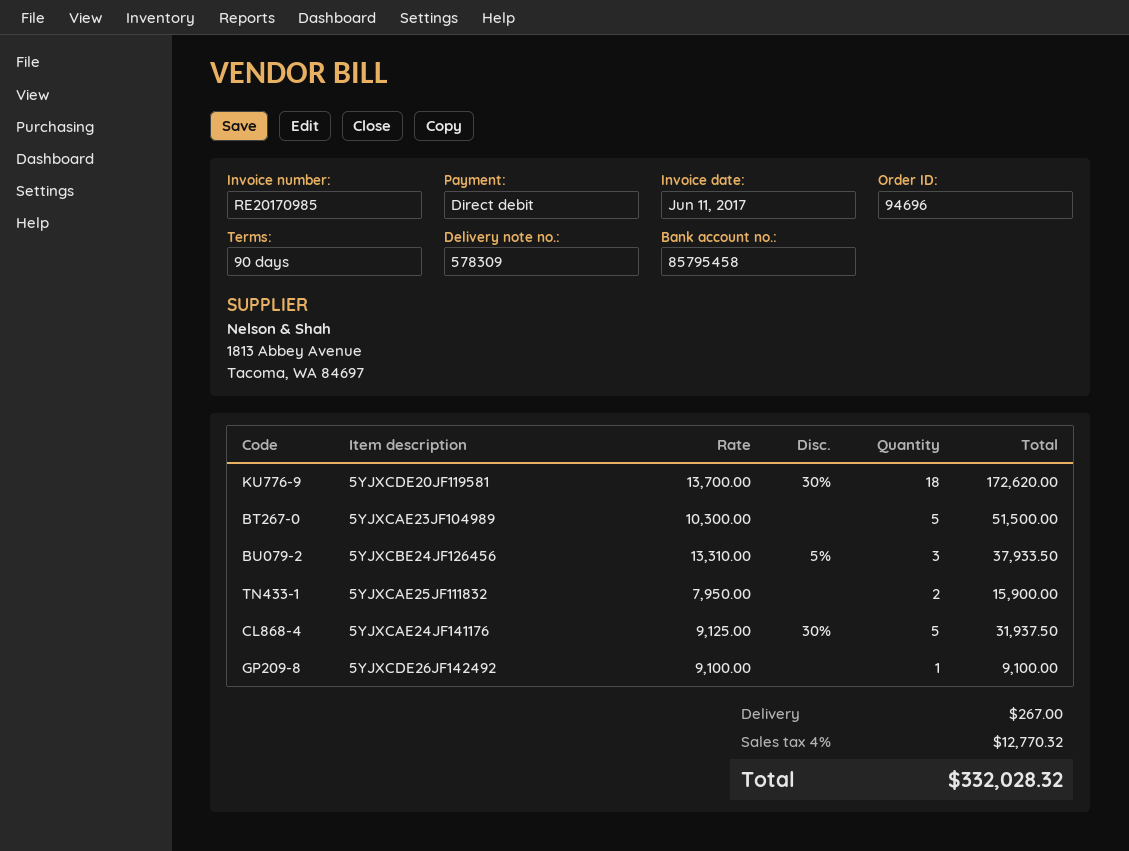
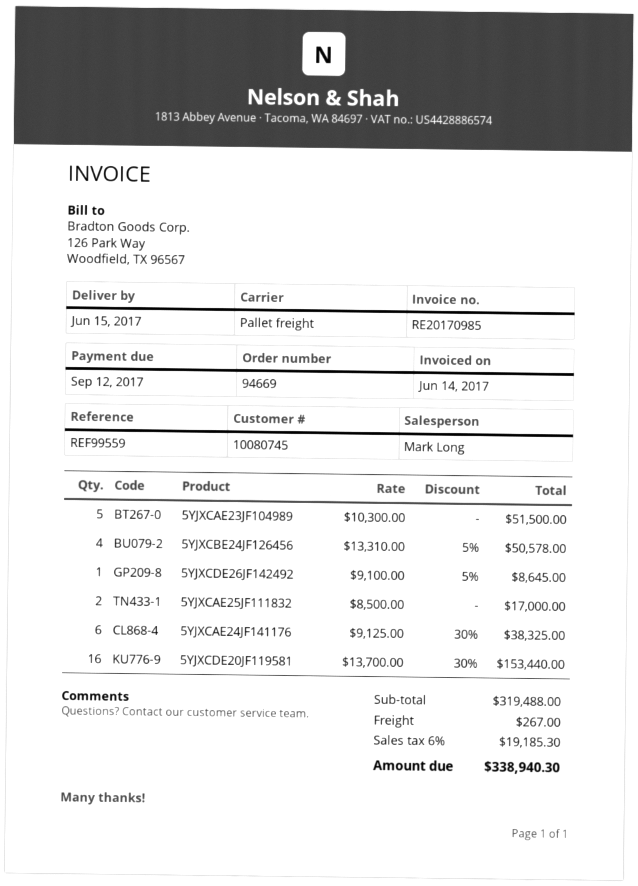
order number: 94696 -> 94669
invoice date: 2017-06-11 -> 2017-06-14
5YJXCDE20JF119581: 18 x 13700.00 - 30% = 172620.00 -> 16 x 13700.00 - 30% = 153440.00
5YJXCBE24JF126456: 3 x 13310.00 - 5% = 37933.50 -> 4 x 13310.00 - 5% = 50578.00
5YJXCAE25JF111832: 2 x 7950.00 = 15900.00 -> 2 x 8500.00 = 17000.00
5YJXCAE24JF141176: 5 x 9125.00 - 30% = 31937.50 -> 6 x 9125.00 - 30% = 38325.00
5YJXCDE26JF142492: 1 x 9100.00 = 9100.00 -> 1 x 9100.00 - 5% = 8645.00
tax: 4% = 12770.32 -> 6% = 19185.30
total: 332028.32 -> 338940.30

